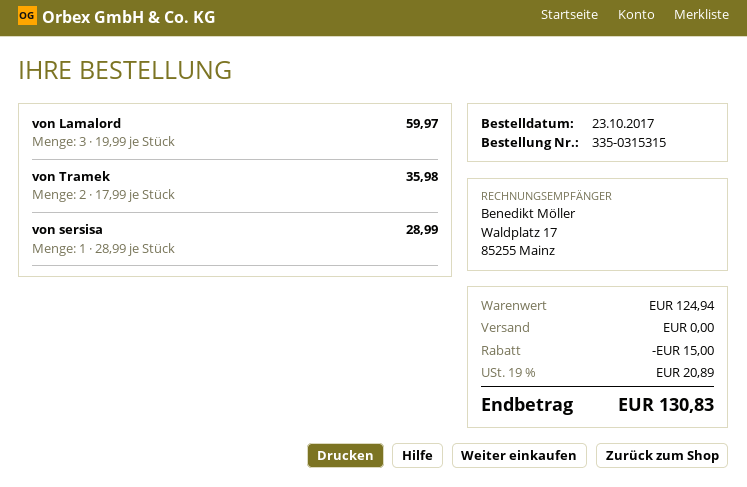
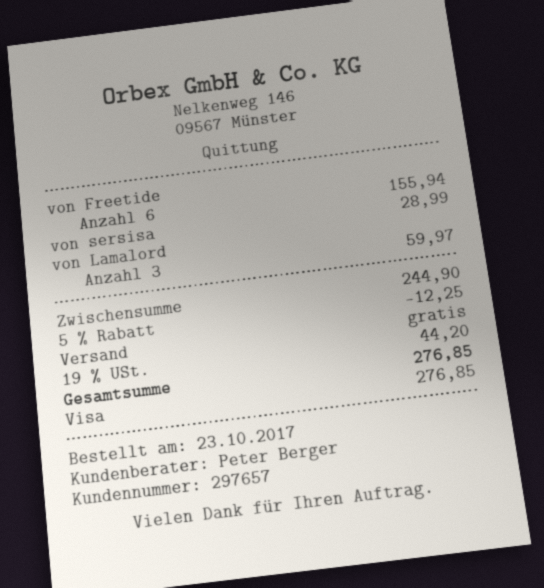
von Tramek: 2 for 35.98 -> none
von Freetide: none -> 6 for 155.94
subtotal: 124.94 -> 244.90
discount: 15.00 -> 12.25
tax: 19% = 20.89 -> 19% = 44.20
total: 130.83 -> 276.85

